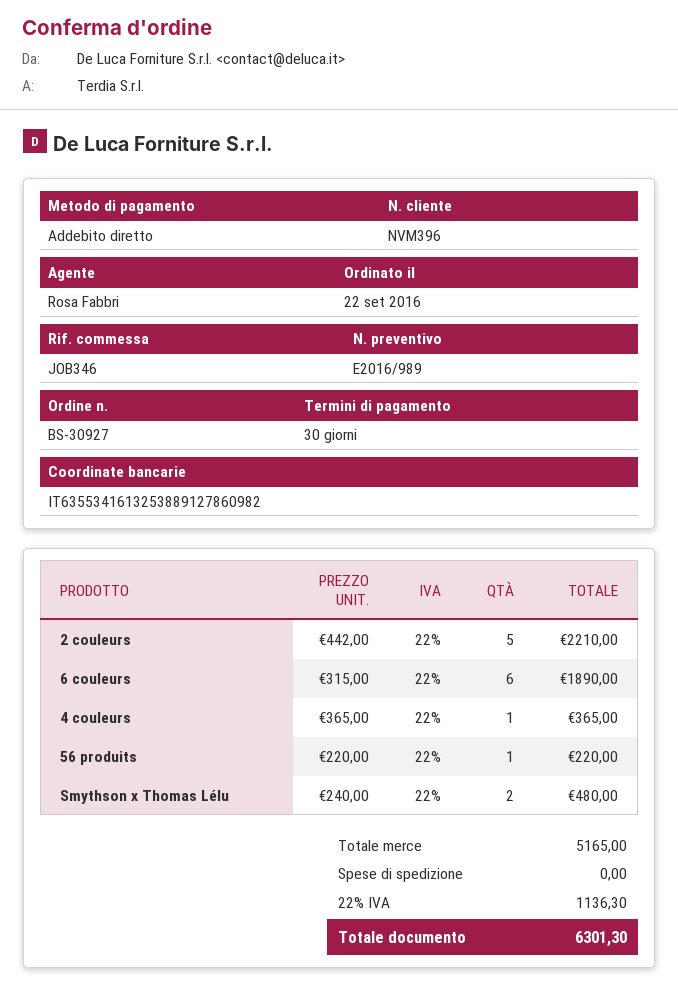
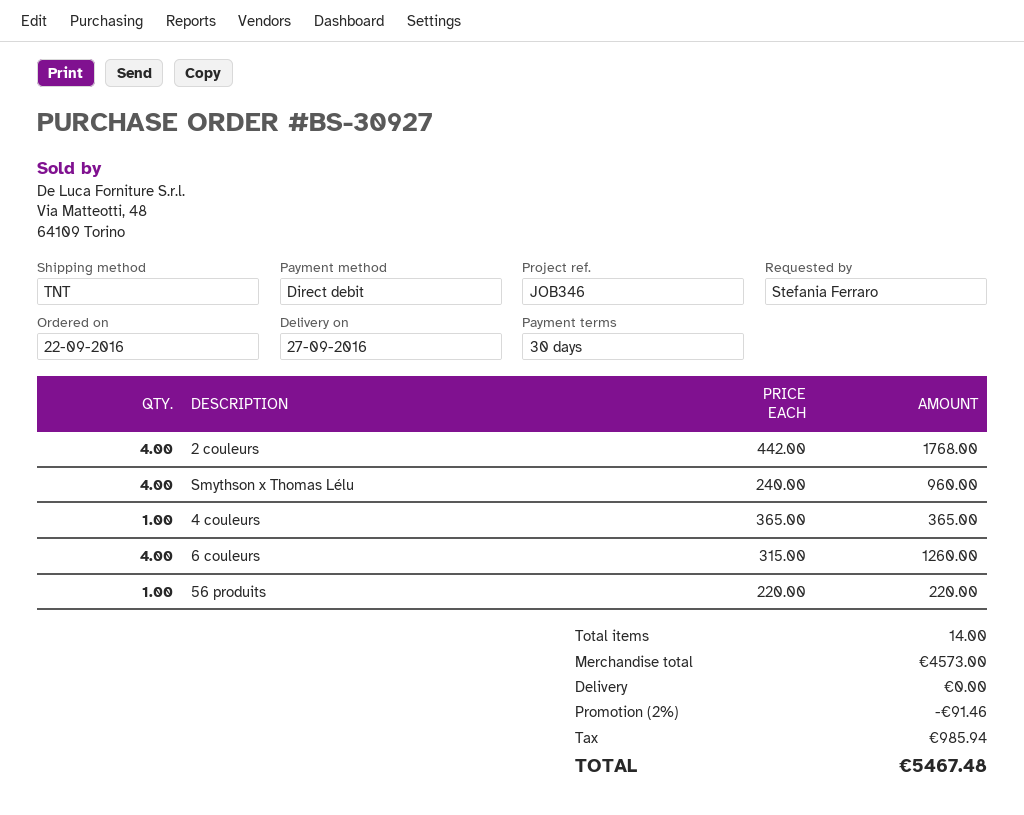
2 couleurs: 5 x 442.00 = 2210.00 -> 4 x 442.00 = 1768.00
6 couleurs: 6 x 315.00 = 1890.00 -> 4 x 315.00 = 1260.00
Smythson x Thomas Lélu: 2 x 240.00 = 480.00 -> 4 x 240.00 = 960.00
subtotal: 5165.00 -> 4573.00
discount: none -> 2% = 91.46
tax: 1136.30 -> 985.94
total: 6301.30 -> 5467.48

